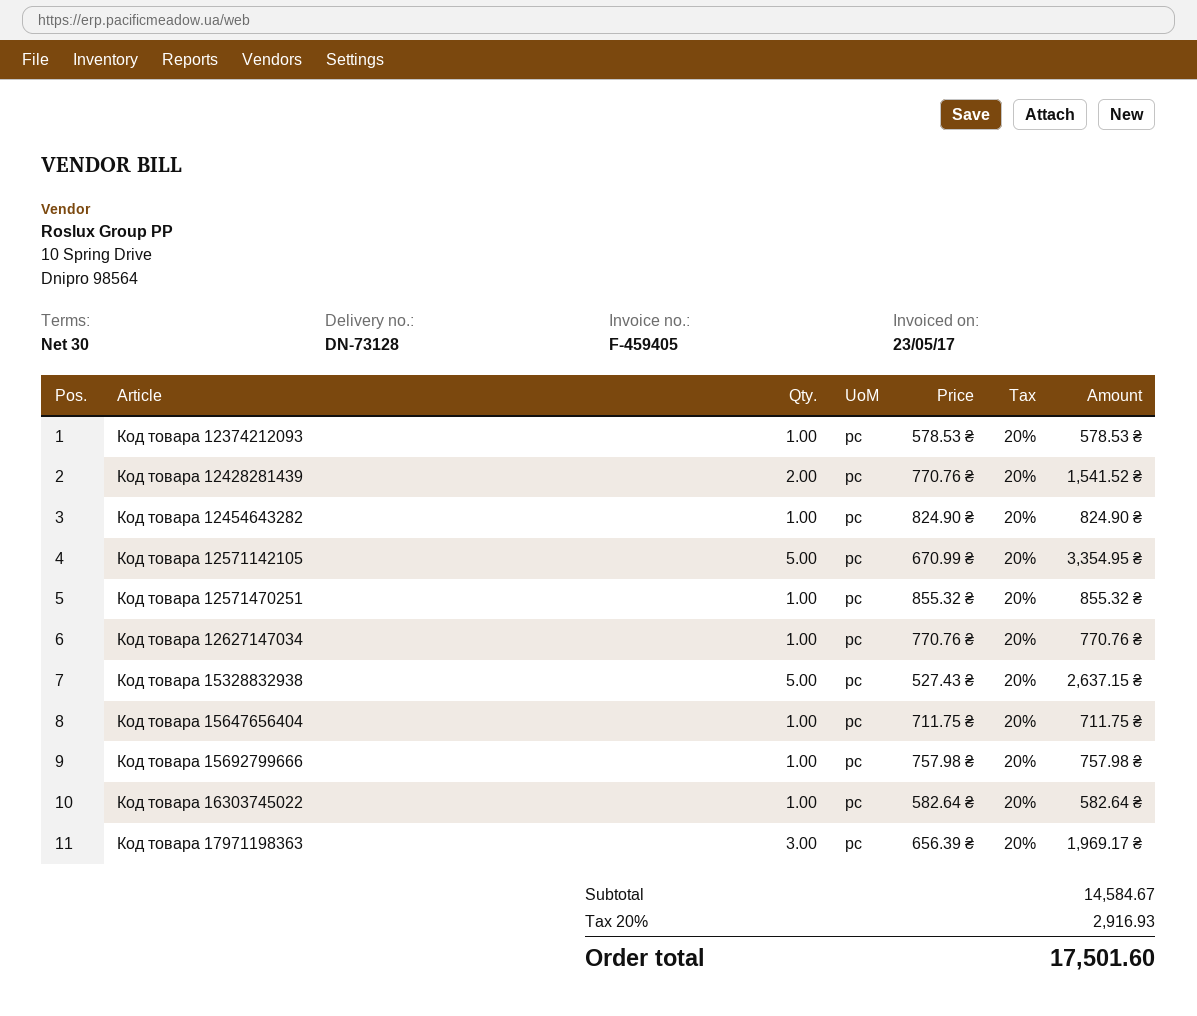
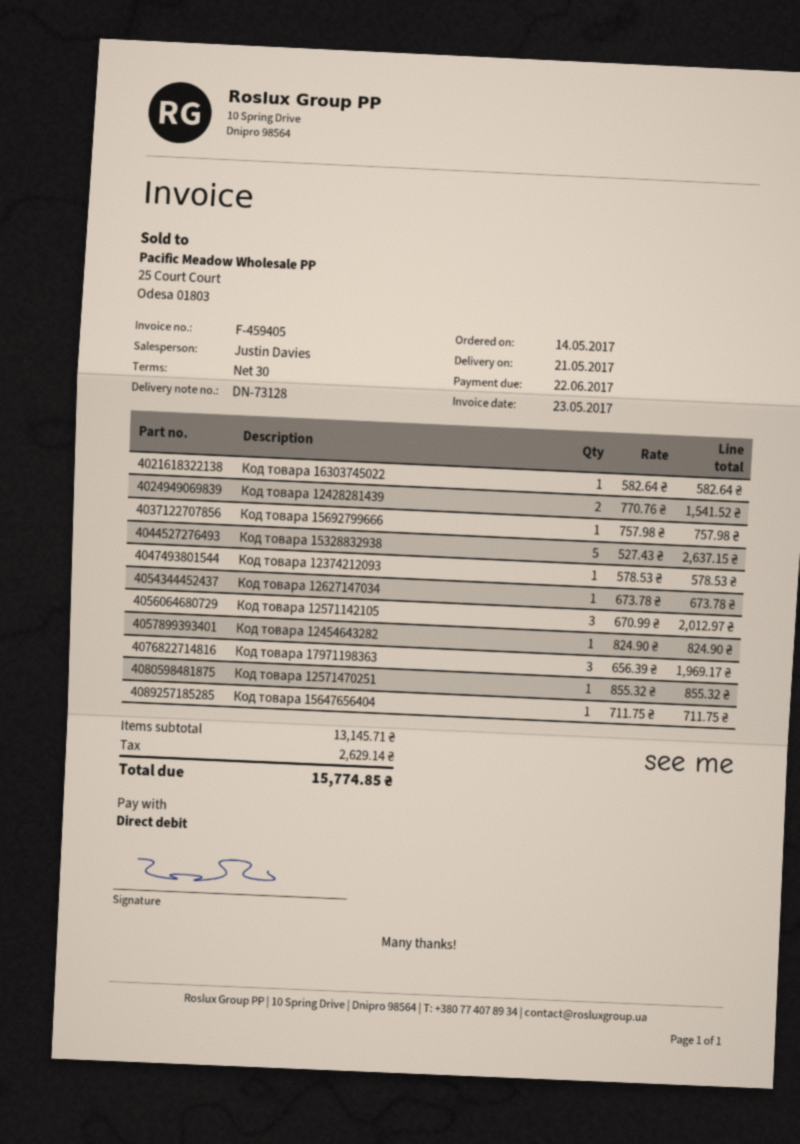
Код товара 12571142105: 5 x 670.99 = 3354.95 -> 3 x 670.99 = 2012.97
Код товара 12627147034: 1 x 770.76 = 770.76 -> 1 x 673.78 = 673.78
subtotal: 14584.67 -> 13145.71
tax: 2916.93 -> 2629.14
total: 17501.60 -> 15774.85

